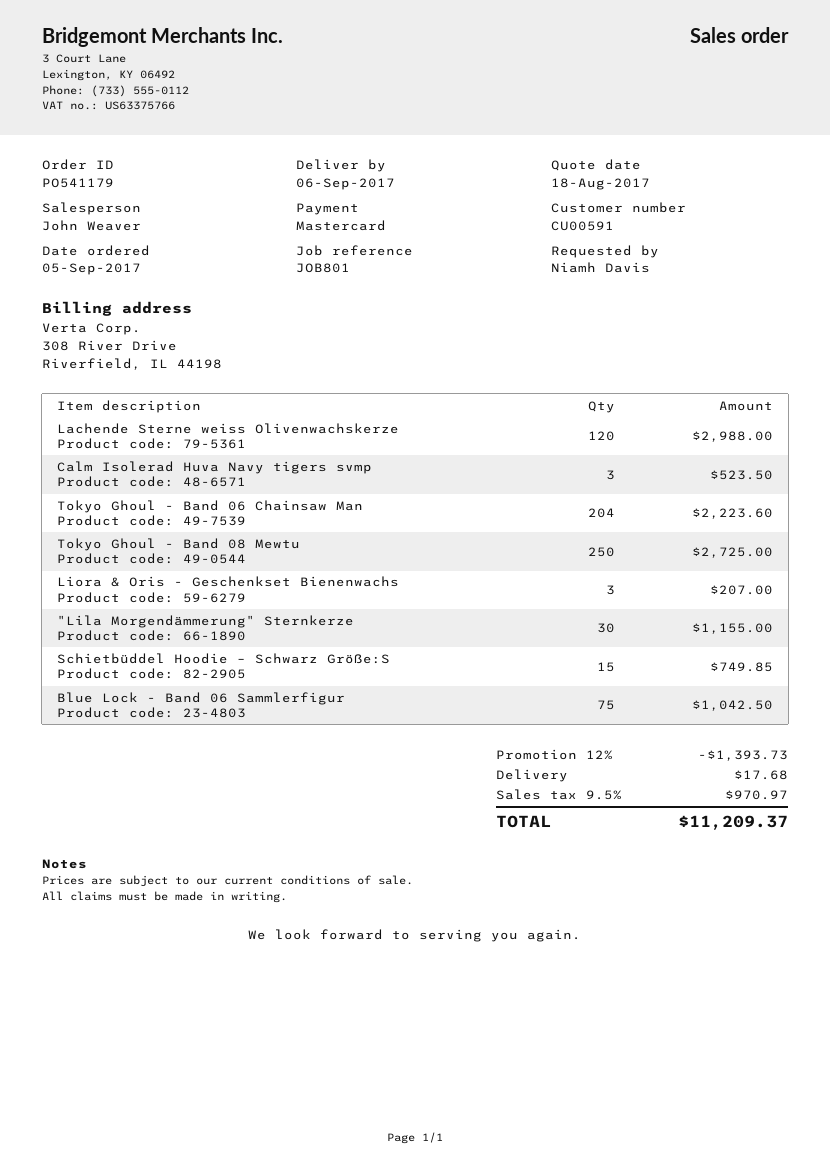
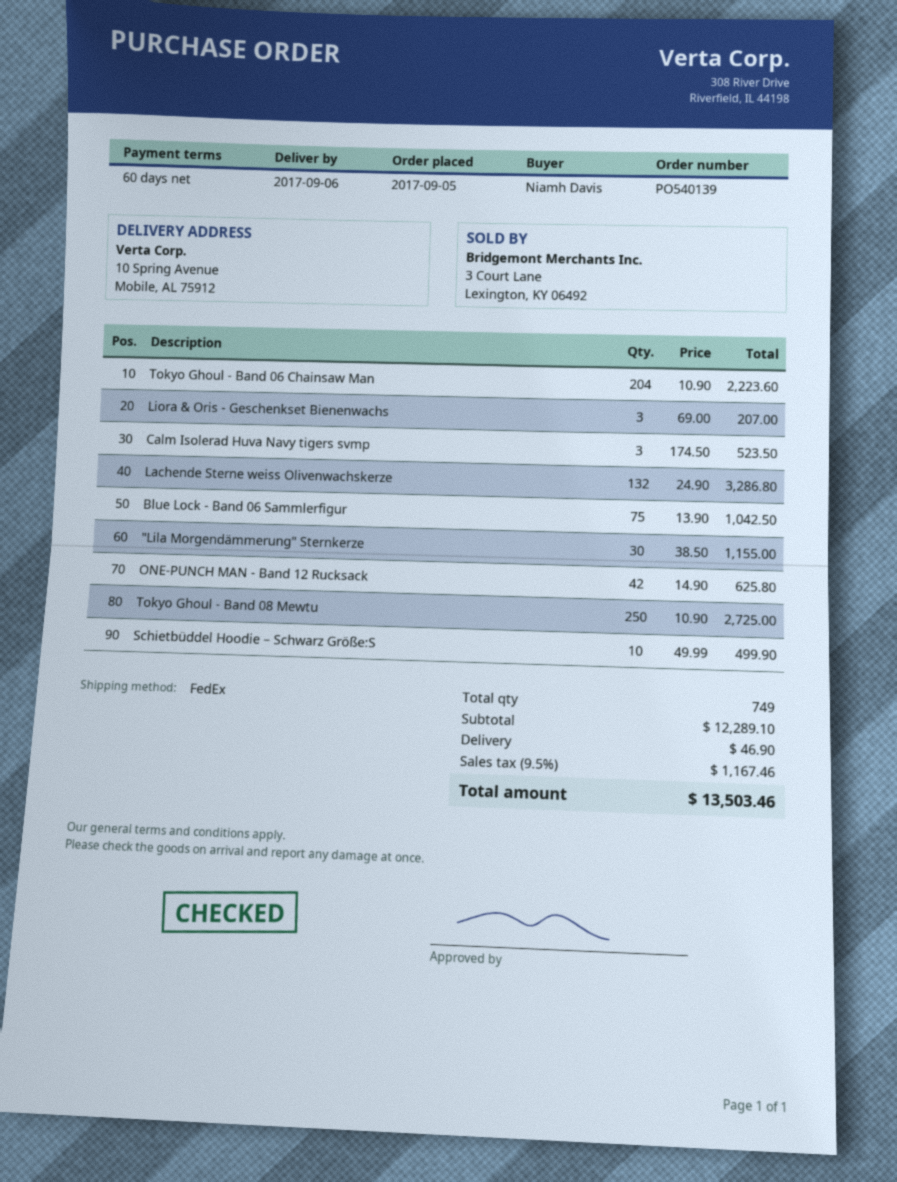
order number: PO541179 -> PO540139
Lachende Sterne weiss Olivenwachskerze: 120 for 2988.00 -> 132 for 3286.80
Schietbüddel Hoodie – Schwarz Größe:S: 15 for 749.85 -> 10 for 499.90
ONE-PUNCH MAN - Band 12 Rucksack: none -> 42 for 625.80
discount: 12% = 1393.73 -> none
shipping: 17.68 -> 46.90
tax: 9.5% = 970.97 -> 9.5% = 1167.46
total: 11209.37 -> 13503.46

